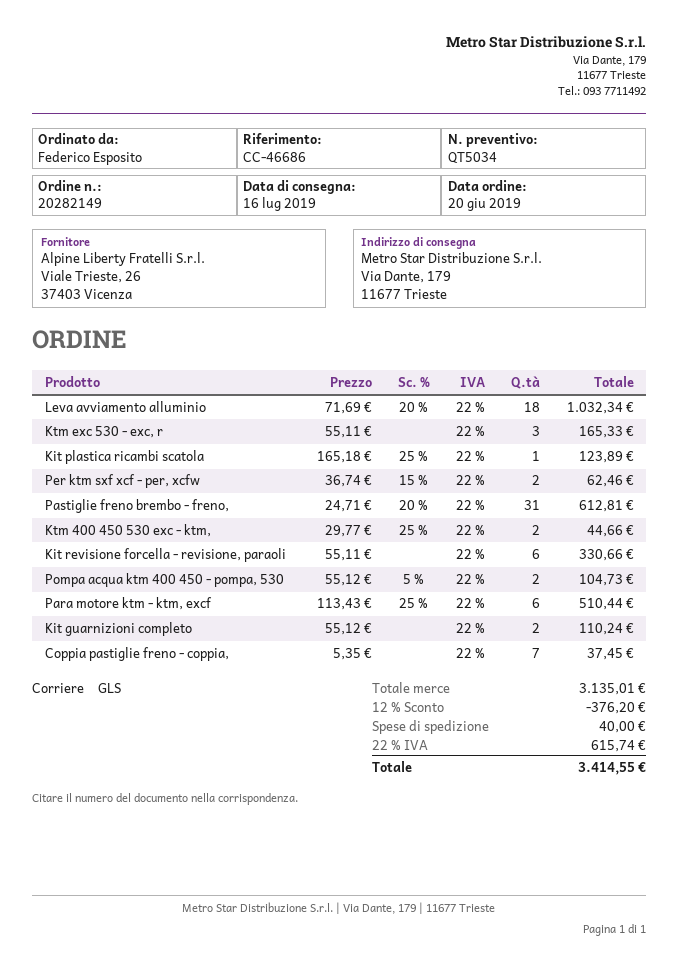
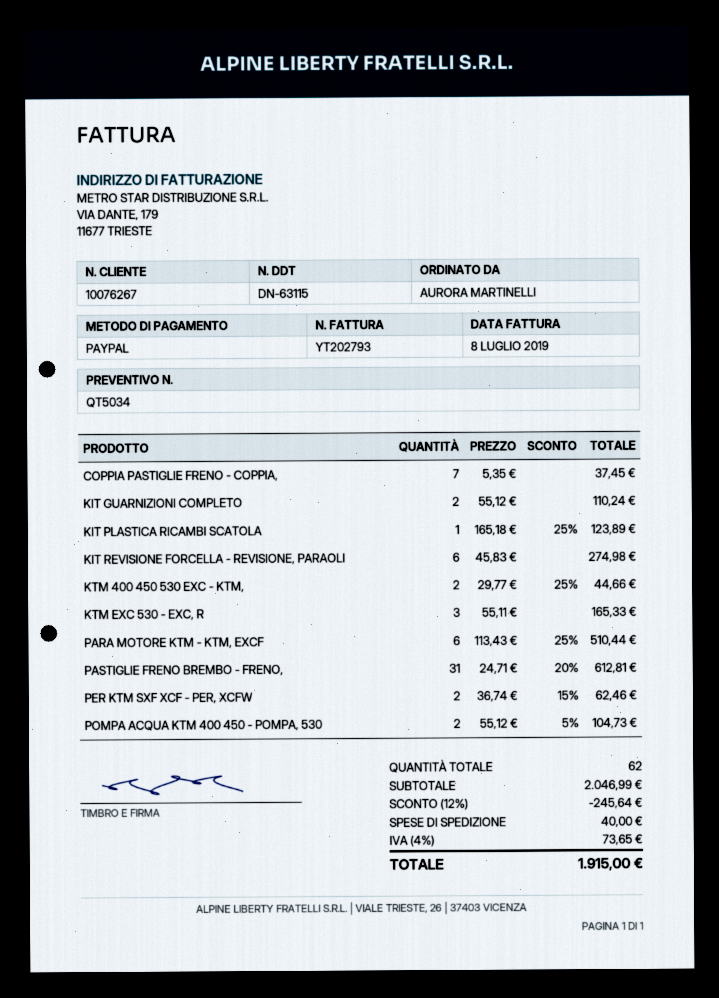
ordered by: Federico Esposito -> AURORA MARTINELLI
Leva avviamento alluminio: 18 x 71.69 - 20% = 1032.34 -> none
Kit revisione forcella - revisione, paraoli: 6 x 55.11 = 330.66 -> 6 x 45.83 = 274.98
subtotal: 3135.01 -> 2046.99
discount: 12% = 376.20 -> 12% = 245.64
tax: 22% = 615.74 -> 4% = 73.65
total: 3414.55 -> 1915.00

